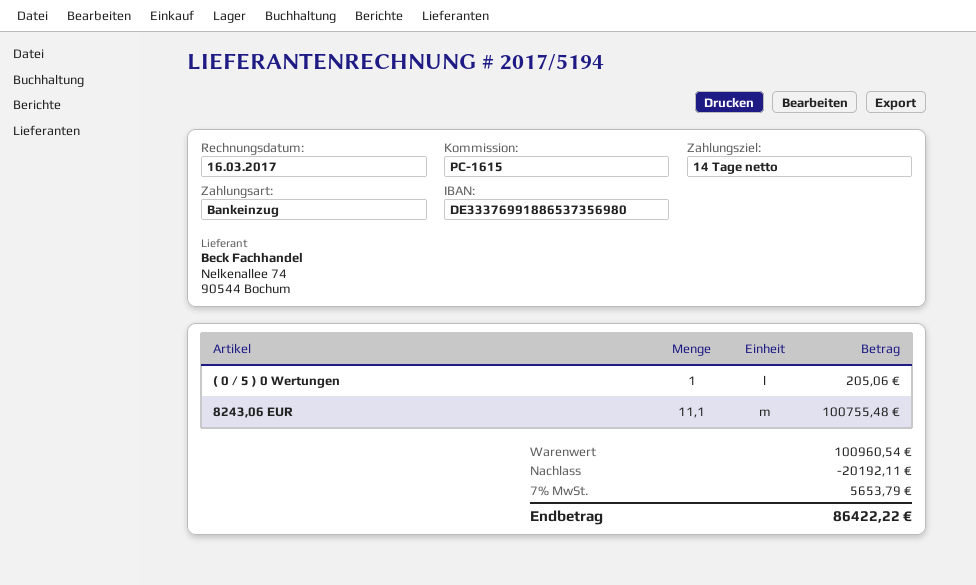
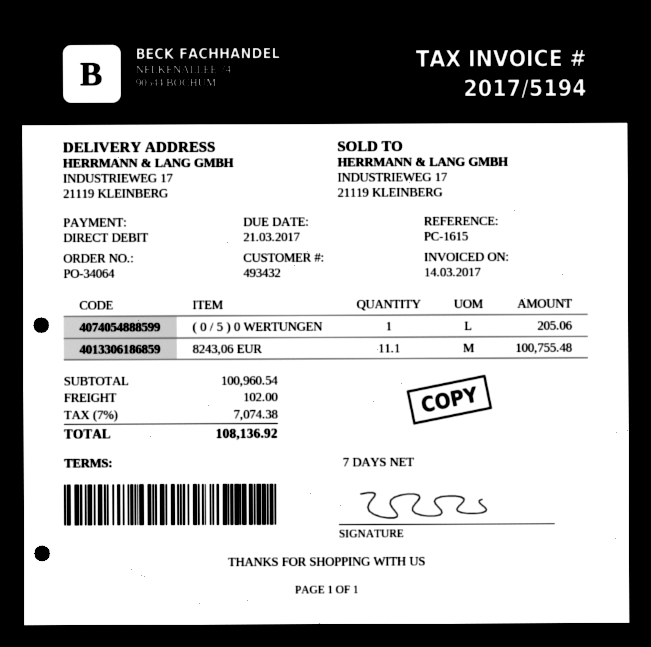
invoice date: 2017-03-16 -> 2017-03-14
payment terms: 14 days -> 7 days
discount: 20192.11 -> none
shipping: none -> 102.00
tax: 7% = 5653.79 -> 7% = 7074.38
total: 86422.22 -> 108136.92

